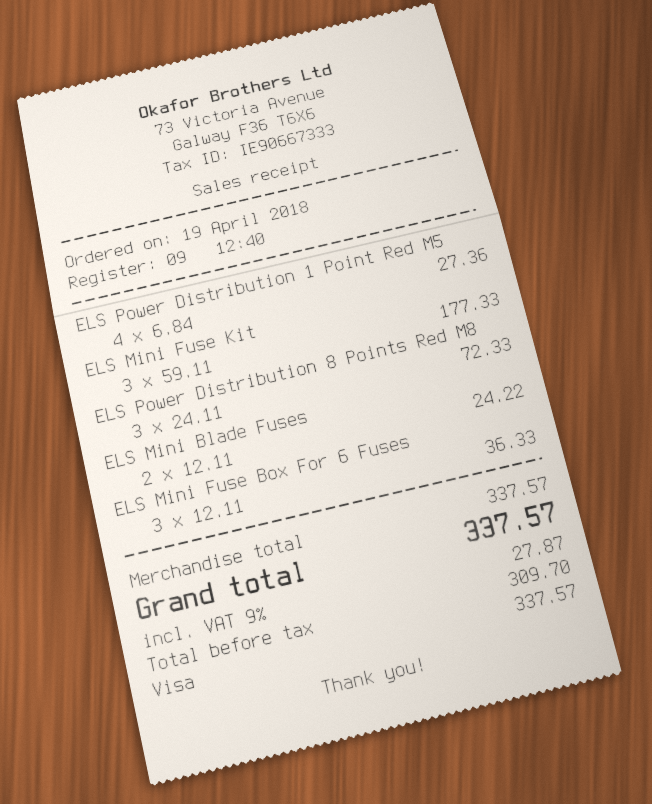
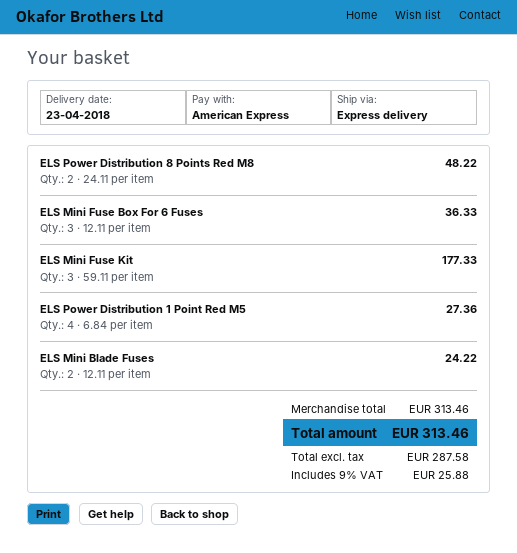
payment method: Visa -> American Express
ELS Power Distribution 8 Points Red M8: 3 x 24.11 = 72.33 -> 2 x 24.11 = 48.22
subtotal: 337.57 -> 313.46
net: 309.70 -> 287.58
tax: 9% = 27.87 -> 9% = 25.88
total: 337.57 -> 313.46

